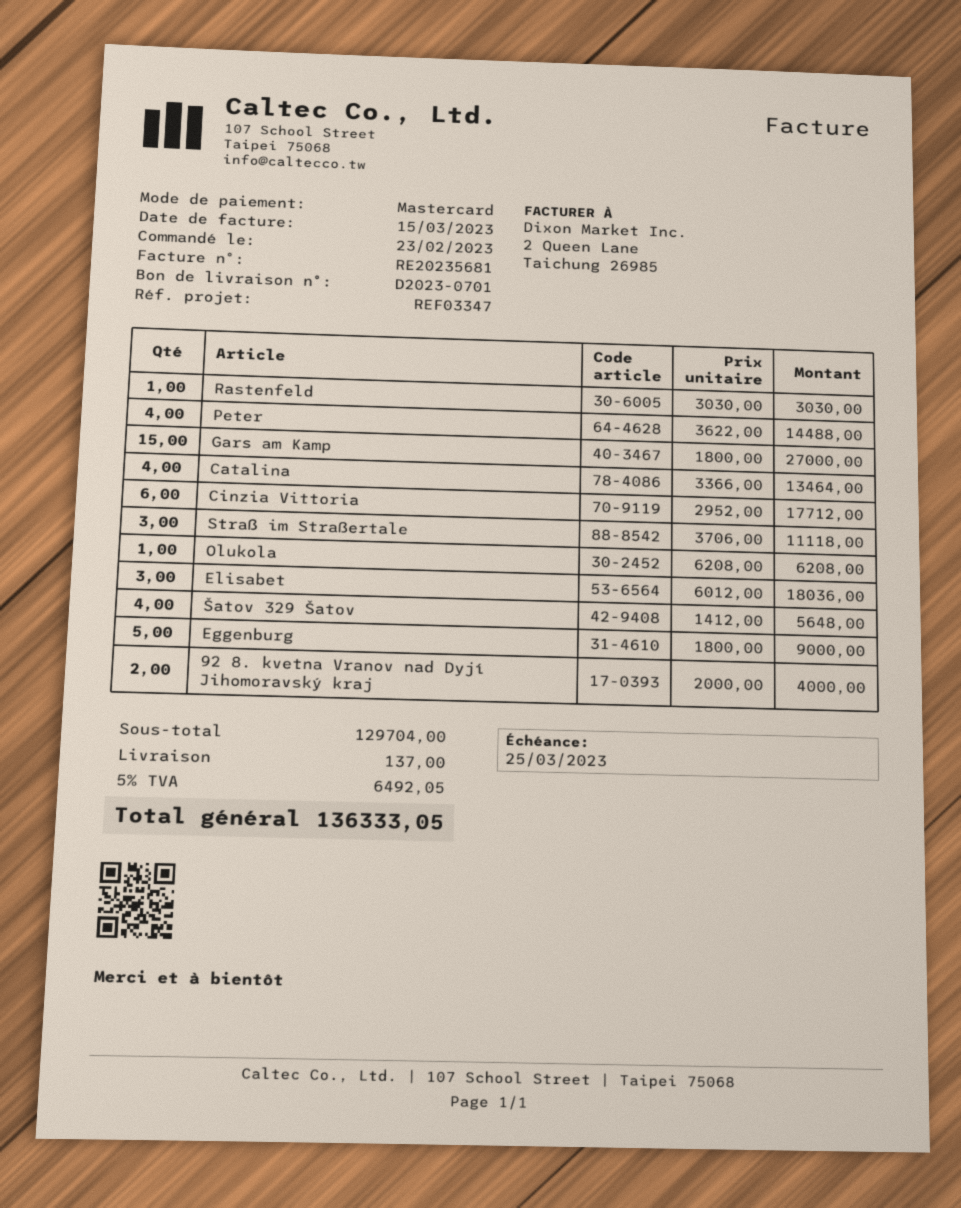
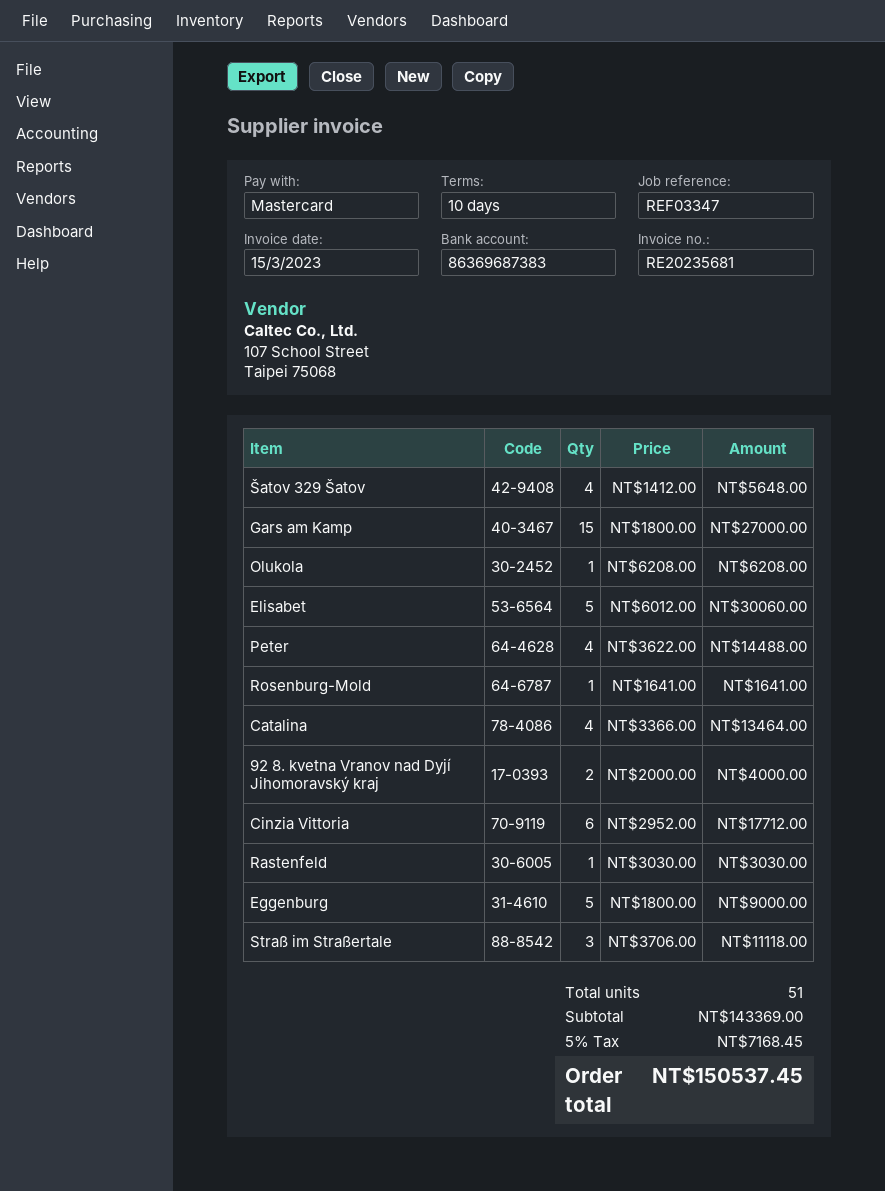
Elisabet: 3 x 6012.00 = 18036.00 -> 5 x 6012.00 = 30060.00
Rosenburg-Mold: none -> 1 x 1641.00 = 1641.00
subtotal: 129704.00 -> 143369.00
shipping: 137.00 -> none
tax: 5% = 6492.05 -> 5% = 7168.45
total: 136333.05 -> 150537.45

